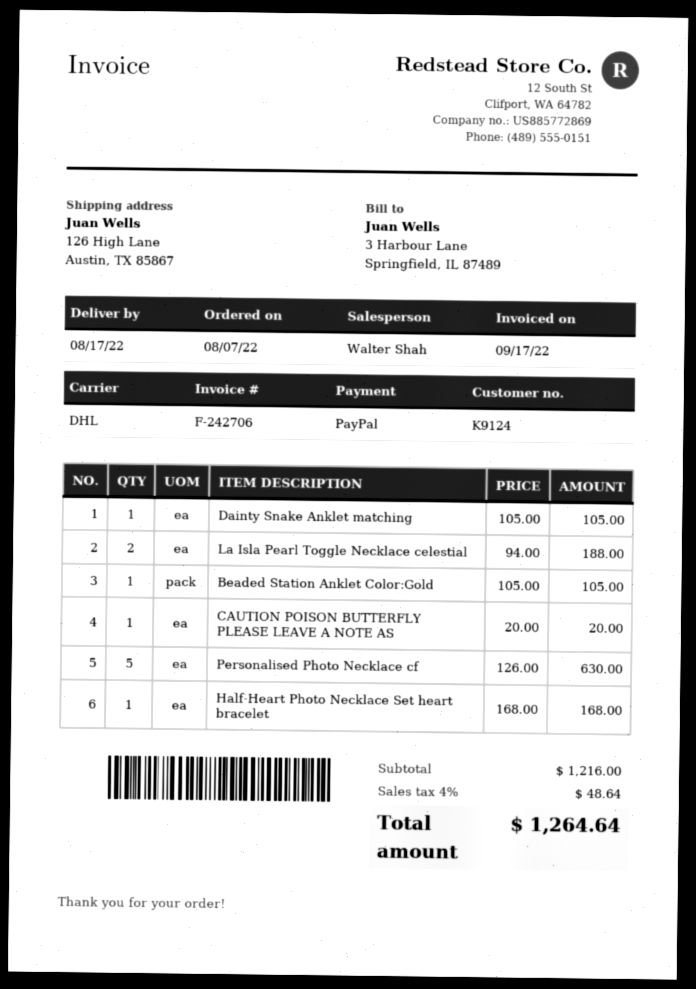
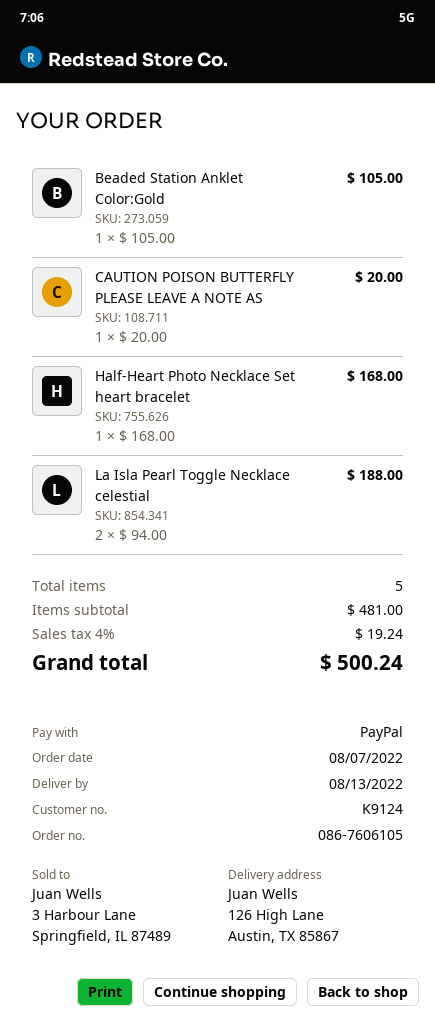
delivery date: 2022-08-17 -> 2022-08-13
Dainty Snake Anklet matching: 1 x 105.00 = 105.00 -> none
Personalised Photo Necklace cf: 5 x 126.00 = 630.00 -> none
subtotal: 1216.00 -> 481.00
tax: 4% = 48.64 -> 4% = 19.24
total: 1264.64 -> 500.24

